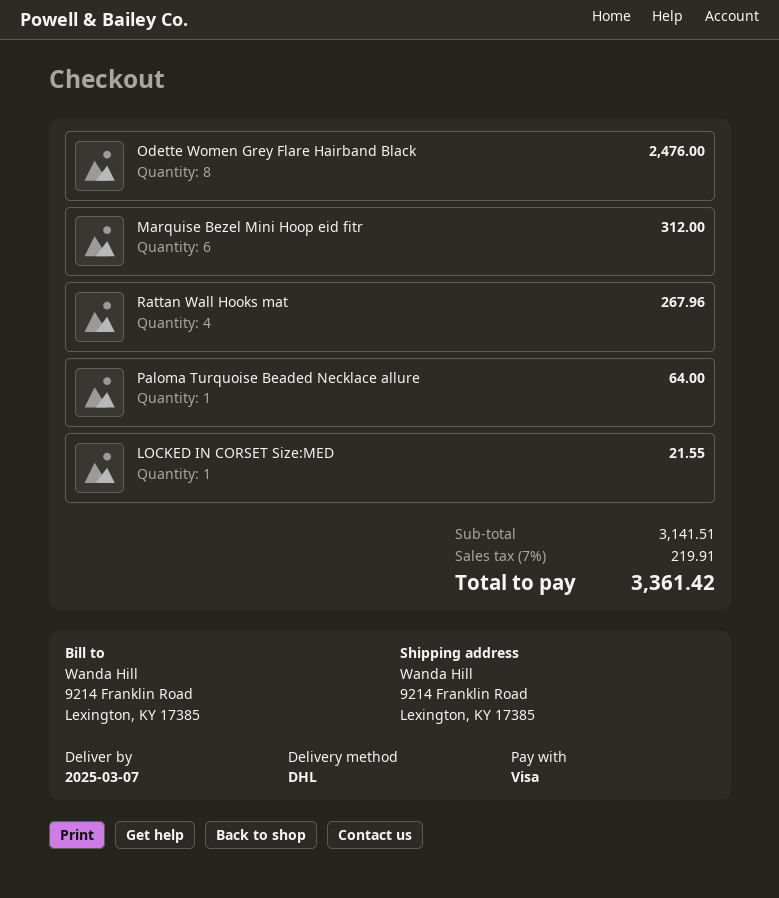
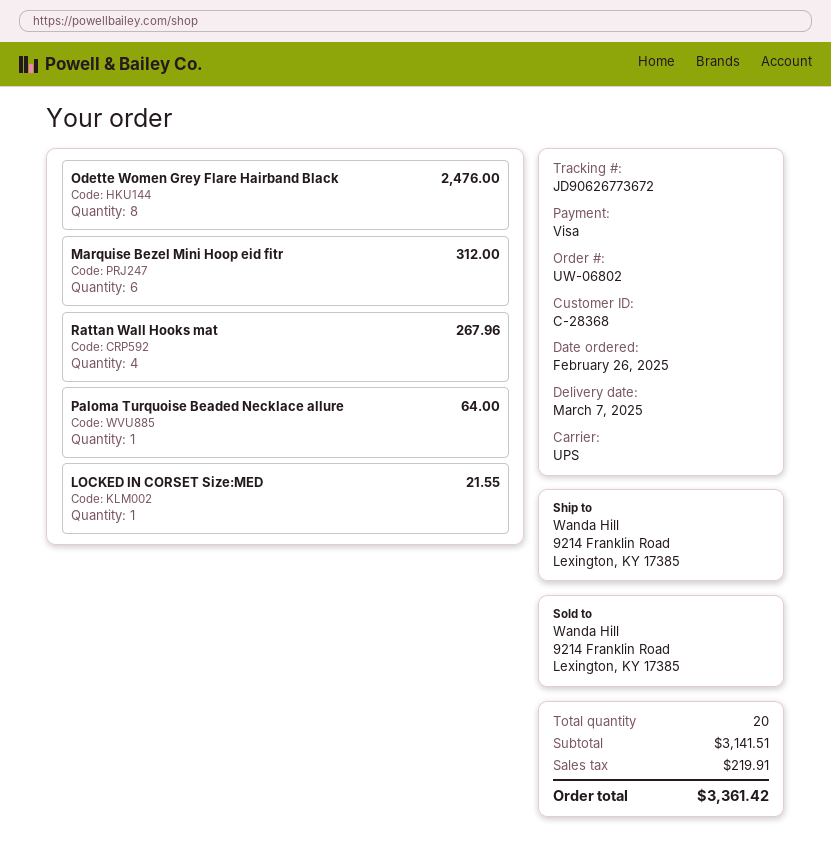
shipping method: DHL -> UPS

